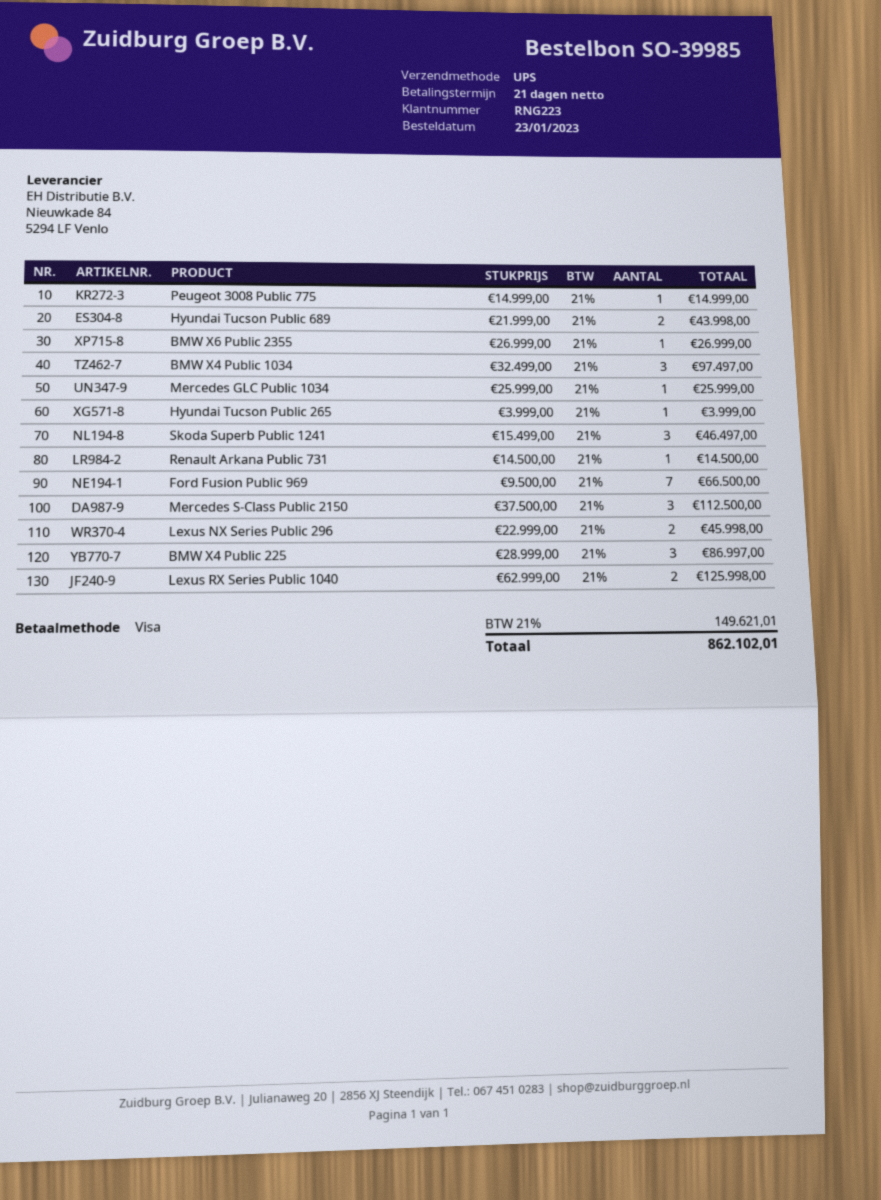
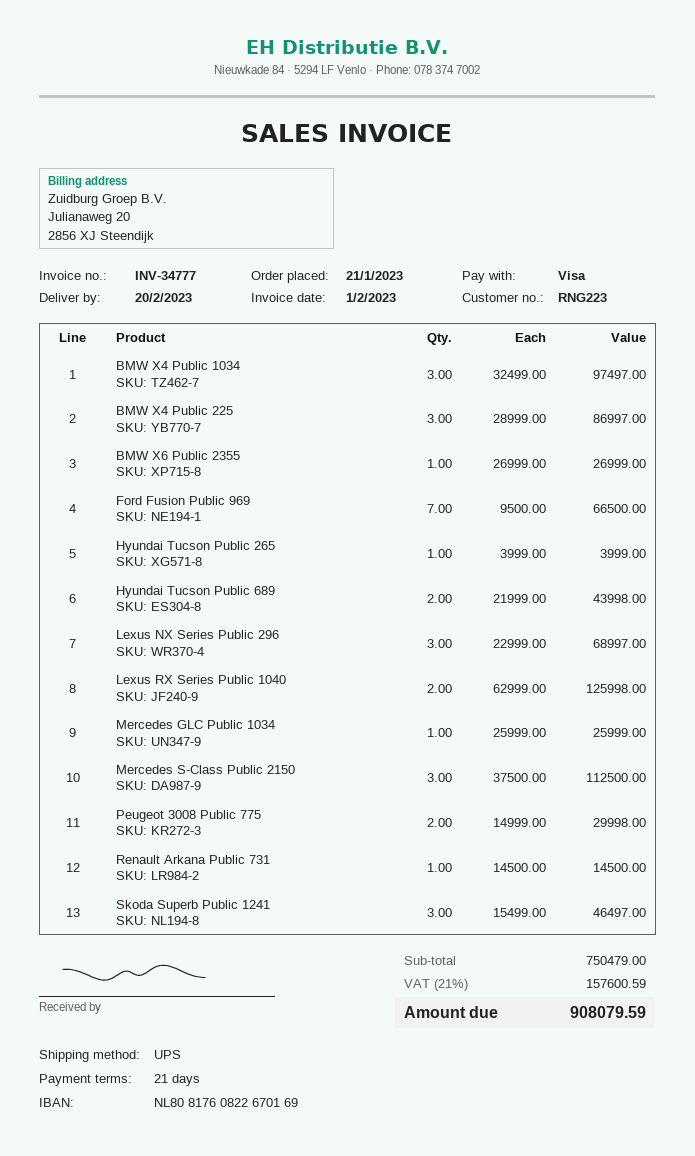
order date: 2023-01-23 -> 2023-01-21
Peugeot 3008 Public 775: 1 x 14999.00 = 14999.00 -> 2 x 14999.00 = 29998.00
Lexus NX Series Public 296: 2 x 22999.00 = 45998.00 -> 3 x 22999.00 = 68997.00
tax: 21% = 149621.01 -> 21% = 157600.59
total: 862102.01 -> 908079.59

